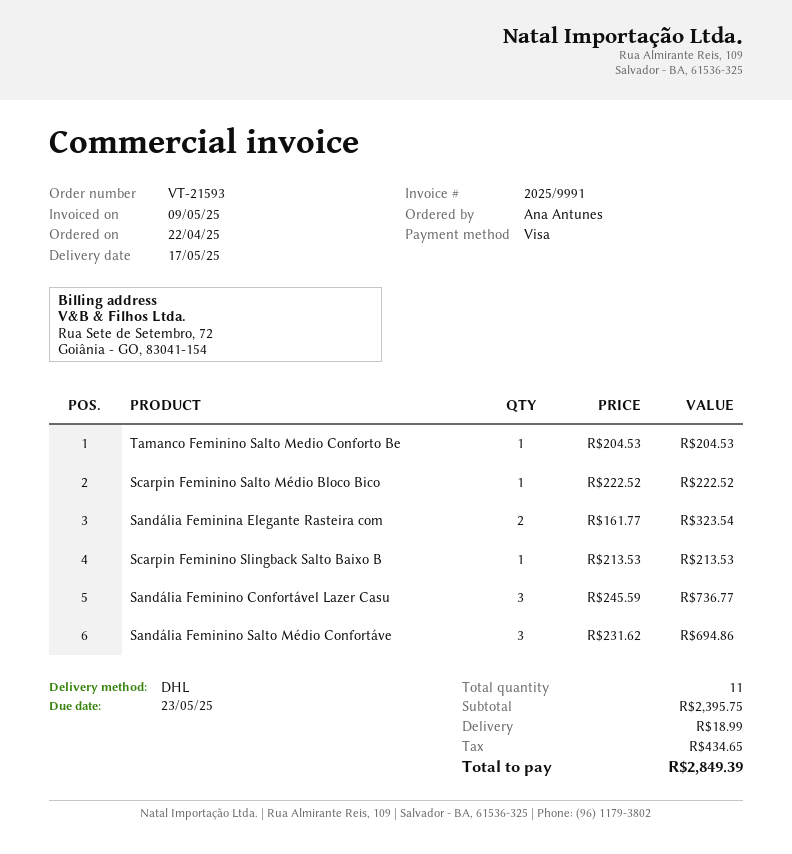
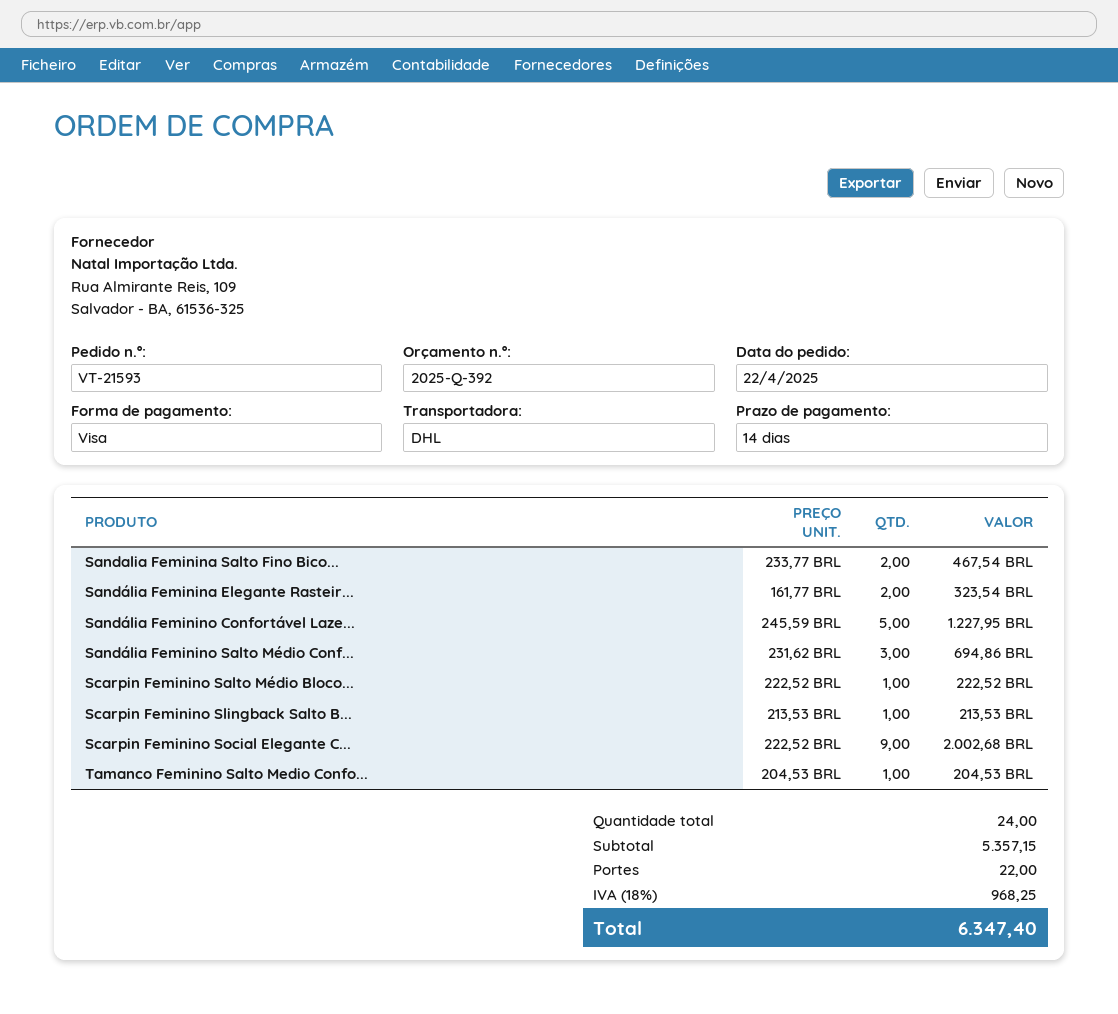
Sandália Feminino Confortável Lazer Casu: 3 x 245.59 = 736.77 -> 5 x 245.59 = 1227.95
Sandalia Feminina Salto Fino Bico...: none -> 2 x 233.77 = 467.54
Scarpin Feminino Social Elegante C...: none -> 9 x 222.52 = 2002.68
total quantity: 11 -> 24
subtotal: 2395.75 -> 5357.15
shipping: 18.99 -> 22.00
tax: 434.65 -> 968.25
total: 2849.39 -> 6347.40

